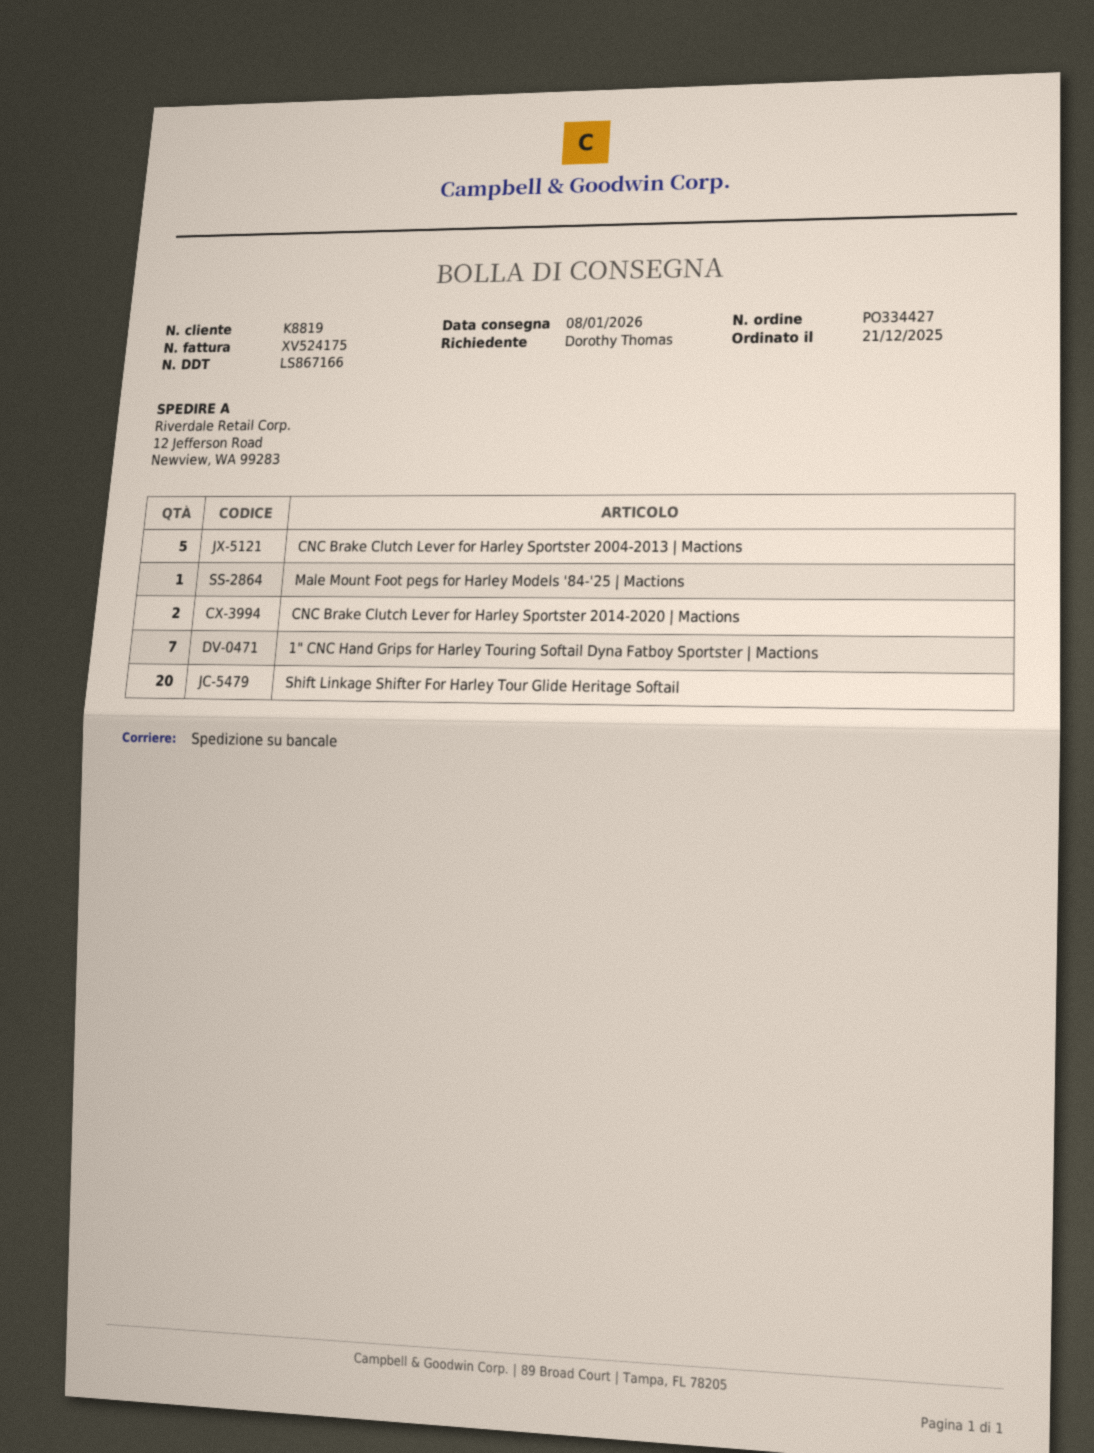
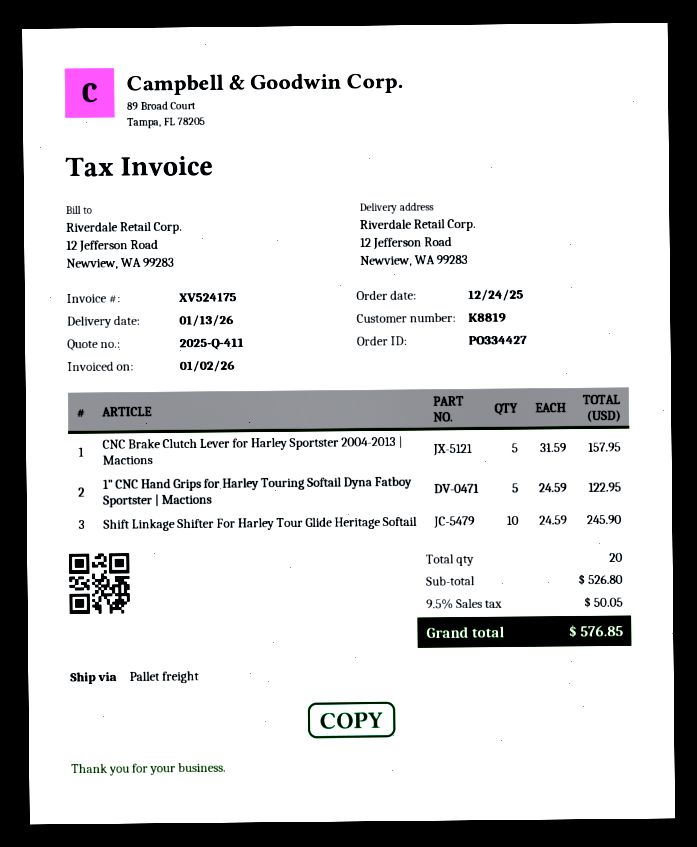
order date: 2025-12-21 -> 2025-12-24
delivery date: 2026-01-08 -> 2026-01-13
Male Mount Foot pegs for Harley Models '84-'25 | Mactions: 1 -> none
CNC Brake Clutch Lever for Harley Sportster 2014-2020 | Mactions: 2 -> none
1" CNC Hand Grips for Harley Touring Softail Dyna Fatboy Sportster | Mactions: 7 -> 5
Shift Linkage Shifter For Harley Tour Glide Heritage Softail: 20 -> 10

